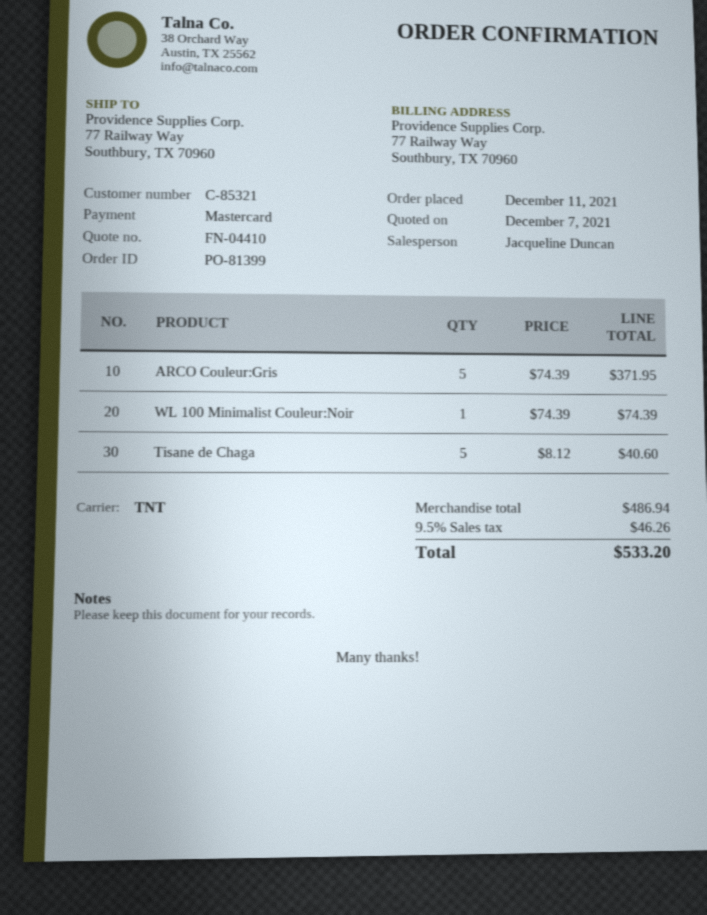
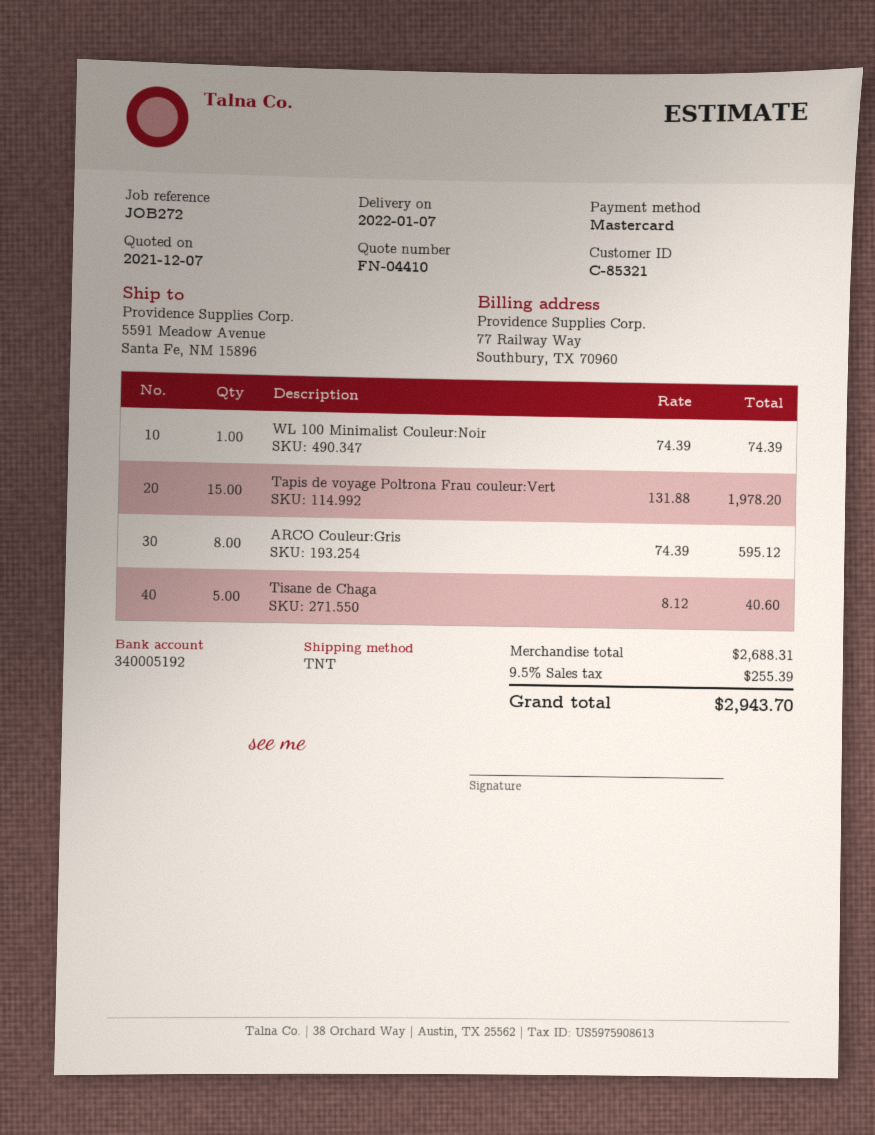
ship to: 77 Railway Way, Southbury, TX 70960 -> 5591 Meadow Avenue, Santa Fe, NM 15896
ARCO Couleur:Gris: 5 x 74.39 = 371.95 -> 8 x 74.39 = 595.12
Tapis de voyage Poltrona Frau couleur:Vert: none -> 15 x 131.88 = 1978.20
subtotal: 486.94 -> 2688.31
tax: 9.5% = 46.26 -> 9.5% = 255.39
total: 533.20 -> 2943.70

